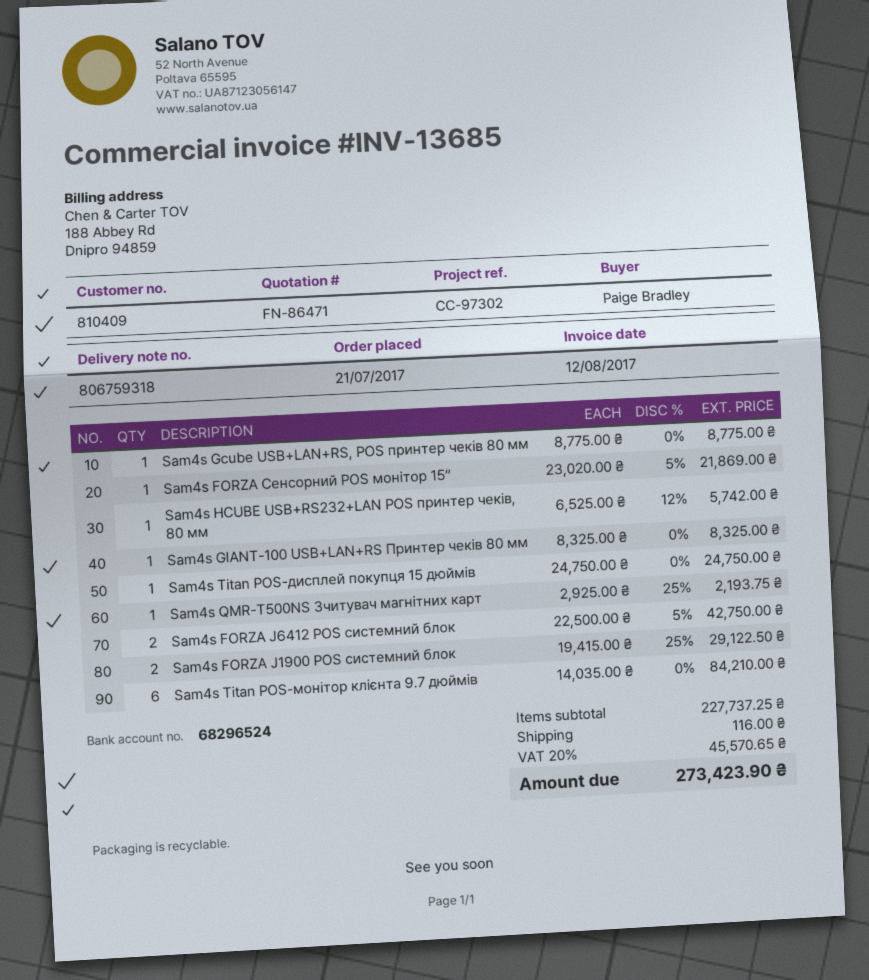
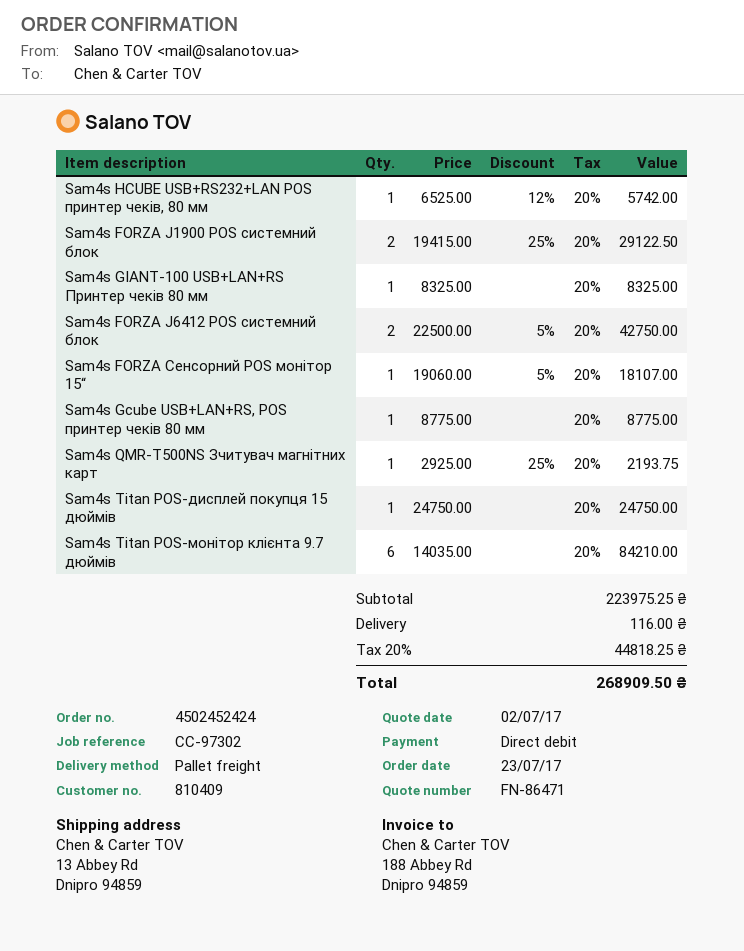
order date: 2017-07-21 -> 2017-07-23
Sam4s FORZA Сенсорний POS монітор 15“: 1 x 23020.00 - 5% = 21869.00 -> 1 x 19060.00 - 5% = 18107.00
subtotal: 227737.25 -> 223975.25
tax: 20% = 45570.65 -> 20% = 44818.25
total: 273423.90 -> 268909.50

